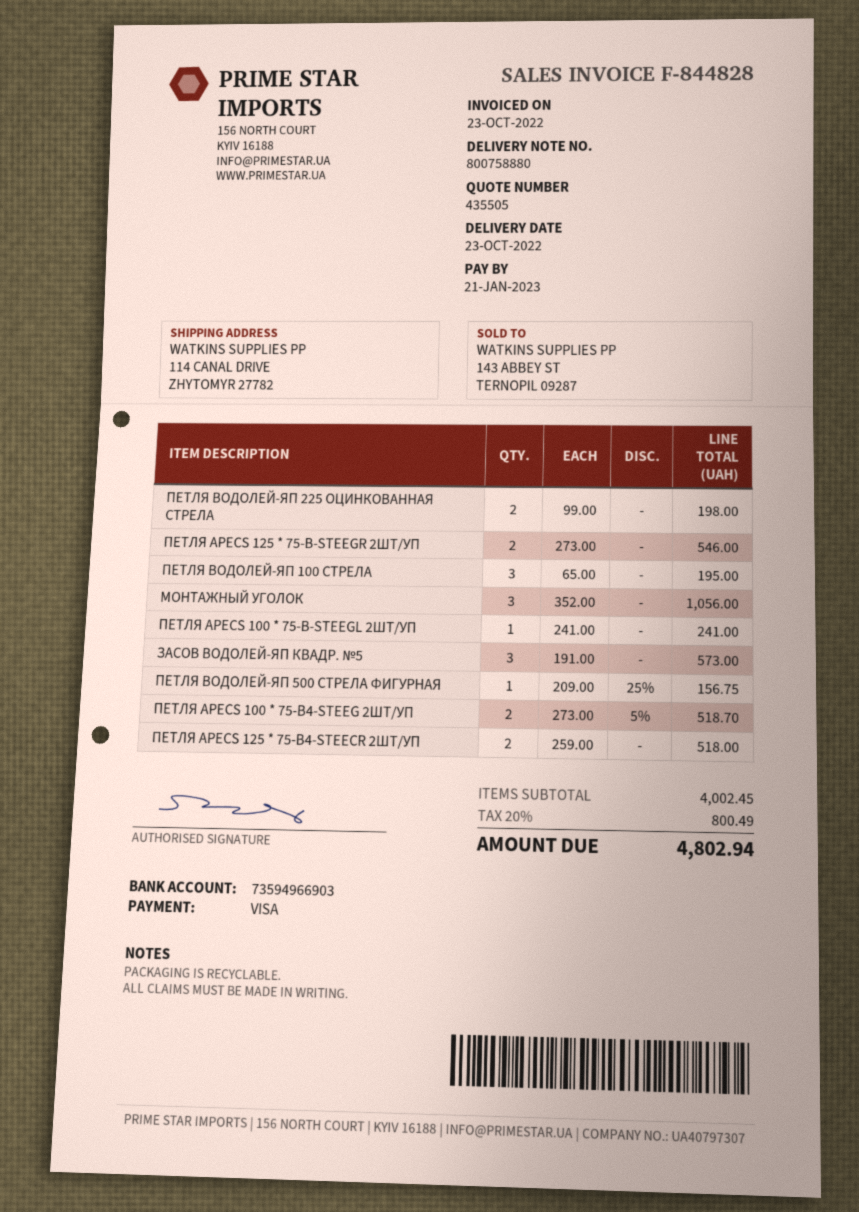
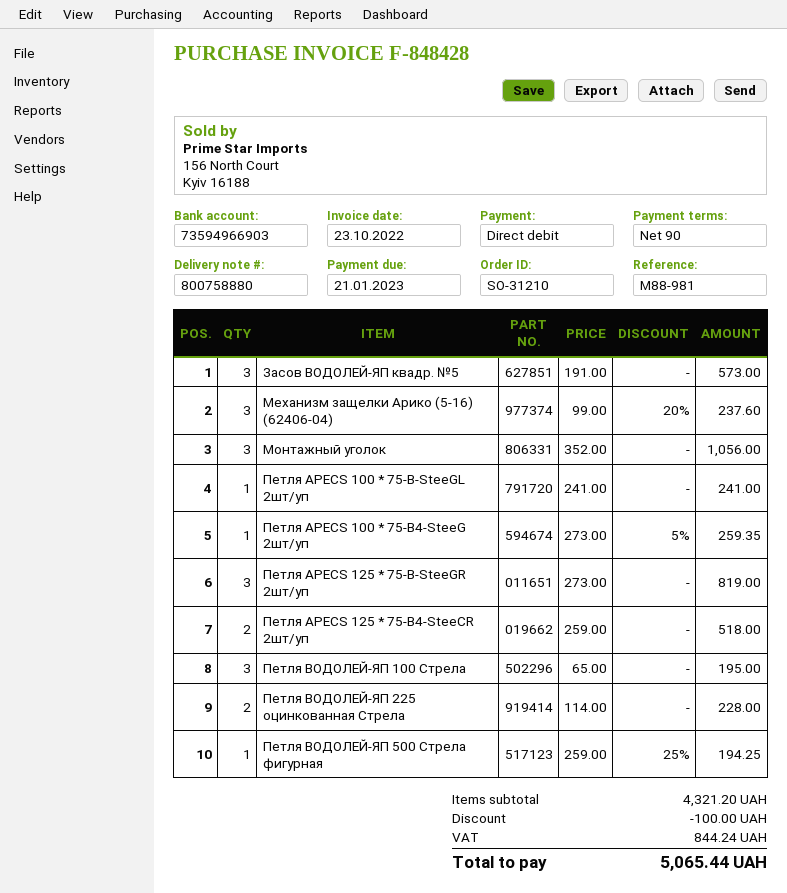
invoice number: F-844828 -> F-848428
payment method: Visa -> direct debit
ПЕТЛЯ ВОДОЛЕЙ-ЯП 225 ОЦИНКОВАННАЯ СТРЕЛА: 2 x 99.00 = 198.00 -> 2 x 114.00 = 228.00
ПЕТЛЯ APECS 125 * 75-B-STEEGR 2ШТ/УП: 2 x 273.00 = 546.00 -> 3 x 273.00 = 819.00
ПЕТЛЯ ВОДОЛЕЙ-ЯП 500 СТРЕЛА ФИГУРНАЯ: 1 x 209.00 - 25% = 156.75 -> 1 x 259.00 - 25% = 194.25
ПЕТЛЯ APECS 100 * 75-B4-STEEG 2ШТ/УП: 2 x 273.00 - 5% = 518.70 -> 1 x 273.00 - 5% = 259.35
Механизм защелки Арико (5-16) (62406-04): none -> 3 x 99.00 - 20% = 237.60
subtotal: 4002.45 -> 4321.20
discount: none -> 100.00
tax: 800.49 -> 844.24
total: 4802.94 -> 5065.44

